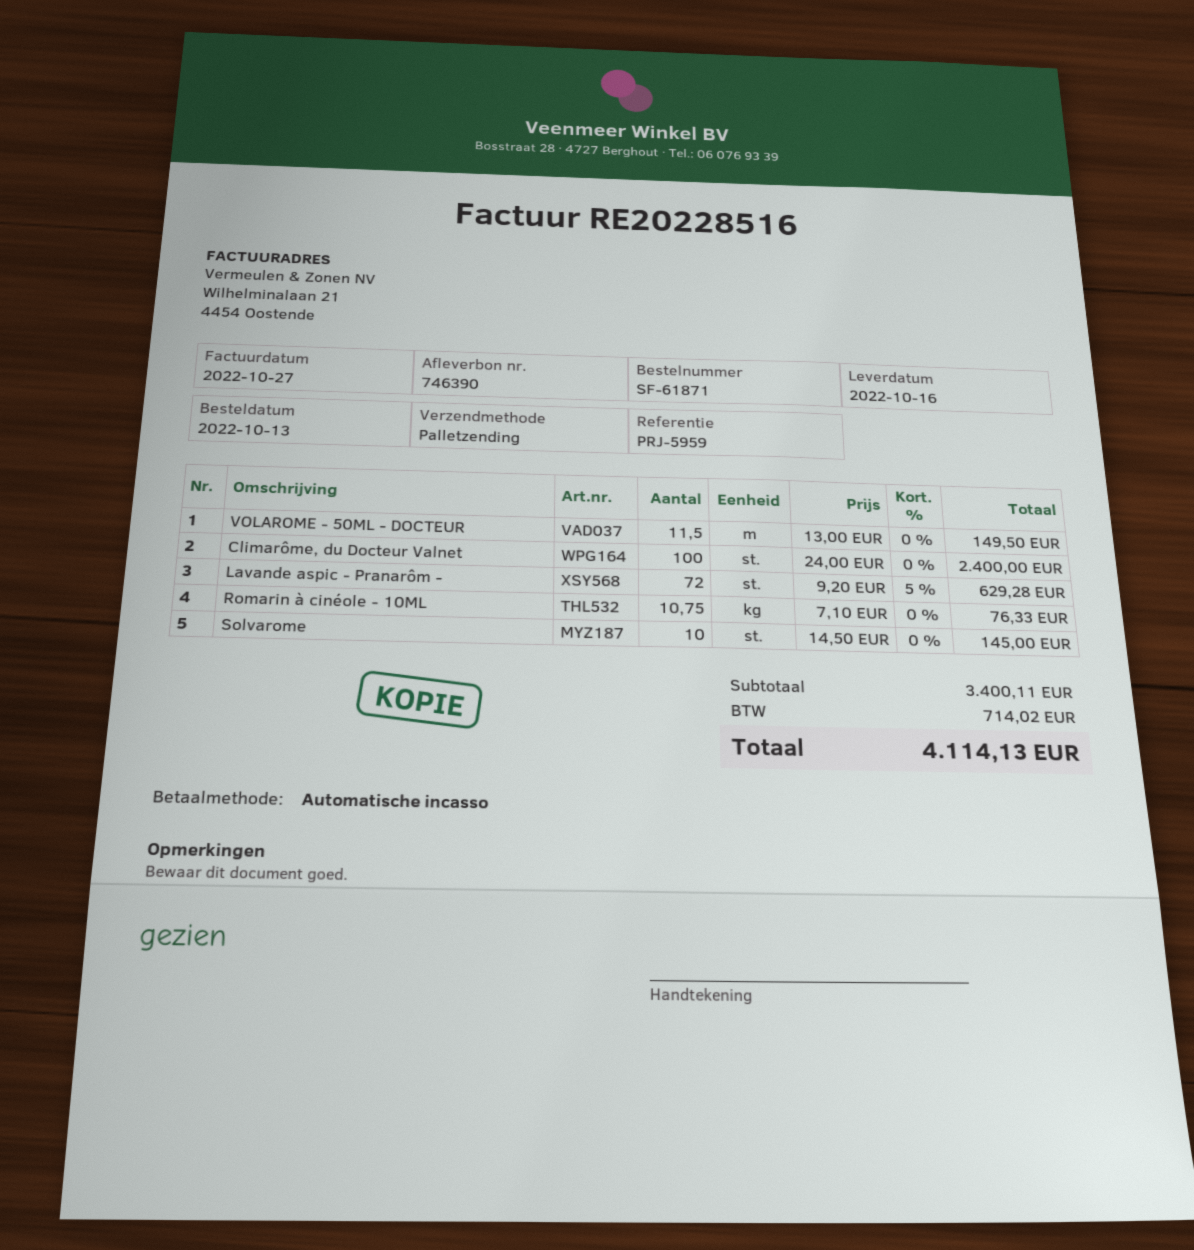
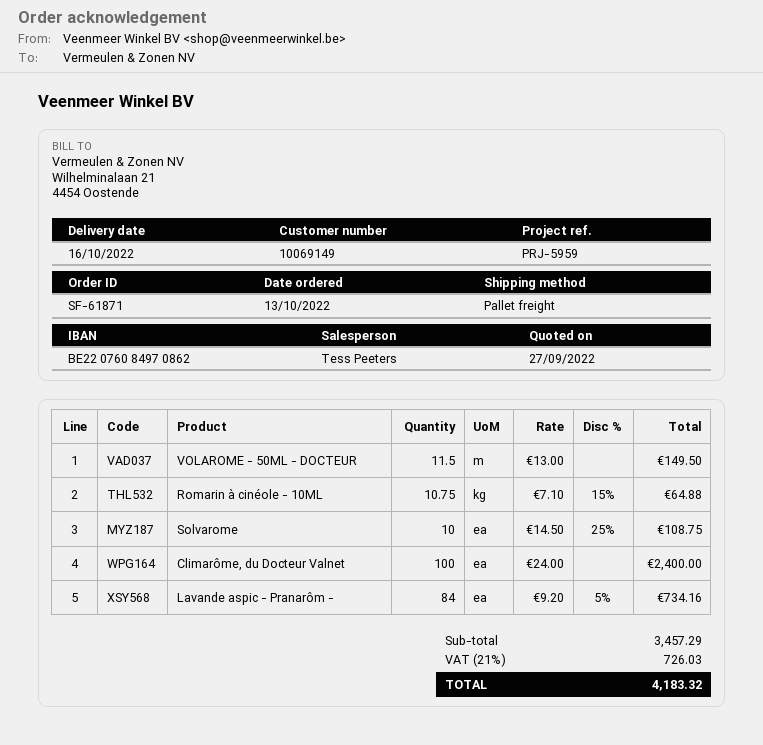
Lavande aspic - Pranarôm -: 72 x 9.20 - 5% = 629.28 -> 84 x 9.20 - 5% = 734.16
Romarin à cinéole - 10ML: 10.75 x 7.10 = 76.33 -> 10.75 x 7.10 - 15% = 64.88
Solvarome: 10 x 14.50 = 145.00 -> 10 x 14.50 - 25% = 108.75
subtotal: 3400.11 -> 3457.29
tax: 714.02 -> 726.03
total: 4114.13 -> 4183.32

